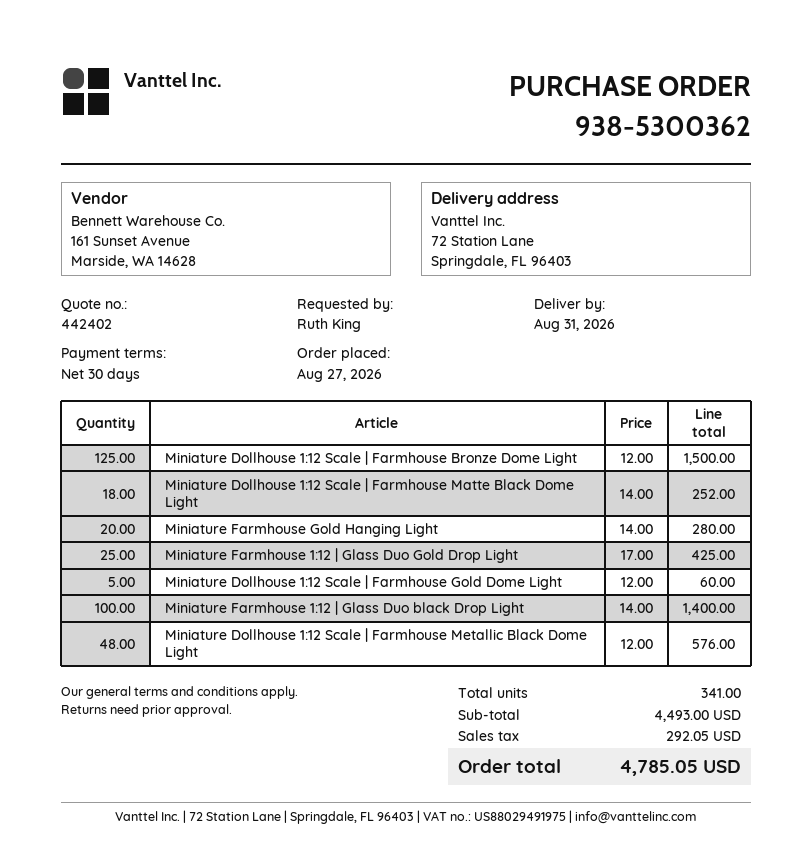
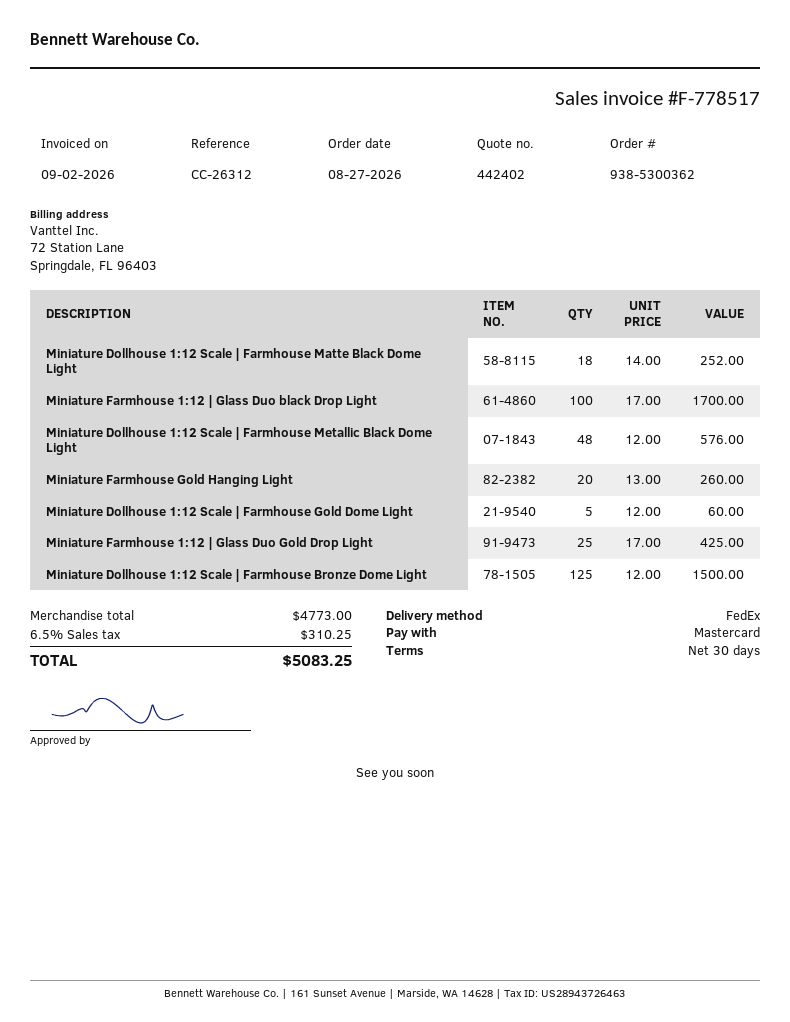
Miniature Farmhouse Gold Hanging Light: 20 x 14.00 = 280.00 -> 20 x 13.00 = 260.00
Miniature Farmhouse 1:12 | Glass Duo black Drop Light: 100 x 14.00 = 1400.00 -> 100 x 17.00 = 1700.00
subtotal: 4493.00 -> 4773.00
tax: 292.05 -> 310.25
total: 4785.05 -> 5083.25

